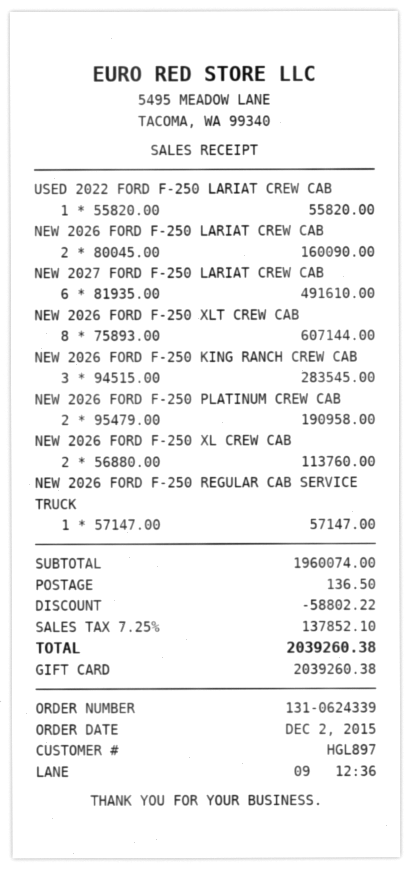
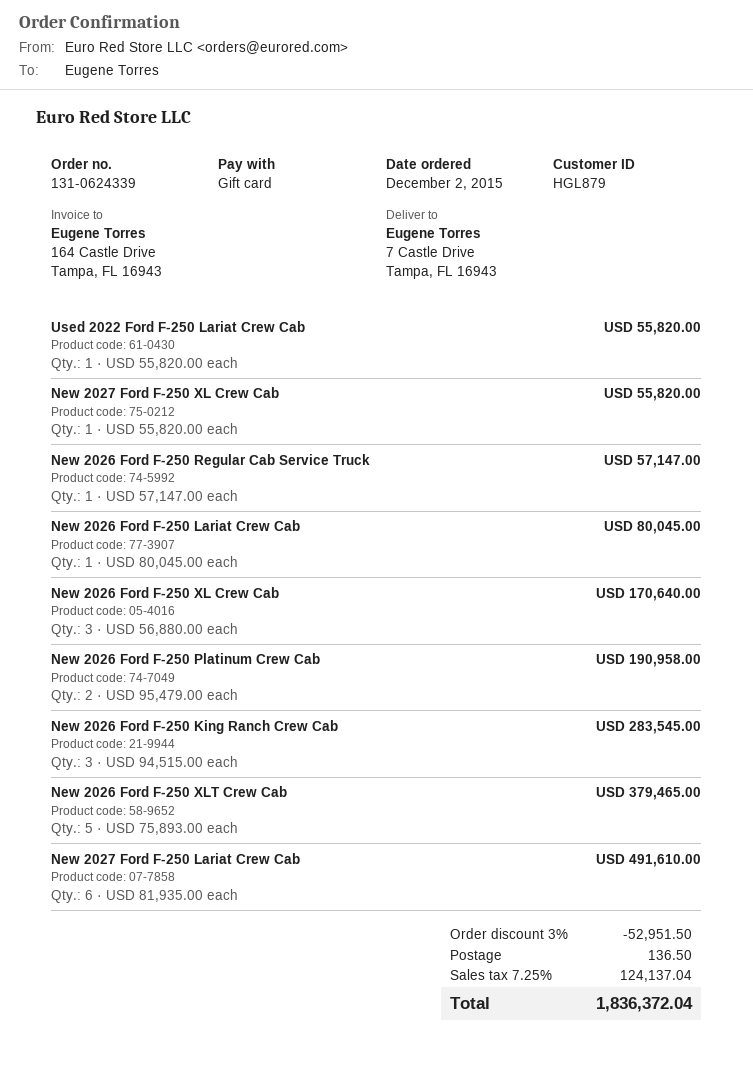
customer number: HGL897 -> HGL879
NEW 2026 FORD F-250 LARIAT CREW CAB: 2 x 80045.00 = 160090.00 -> 1 x 80045.00 = 80045.00
NEW 2026 FORD F-250 XLT CREW CAB: 8 x 75893.00 = 607144.00 -> 5 x 75893.00 = 379465.00
NEW 2026 FORD F-250 XL CREW CAB: 2 x 56880.00 = 113760.00 -> 3 x 56880.00 = 170640.00
New 2027 Ford F-250 XL Crew Cab: none -> 1 x 55820.00 = 55820.00
discount: 58802.22 -> 52951.50
tax: 7.25% = 137852.10 -> 7.25% = 124137.04
total: 2039260.38 -> 1836372.04

